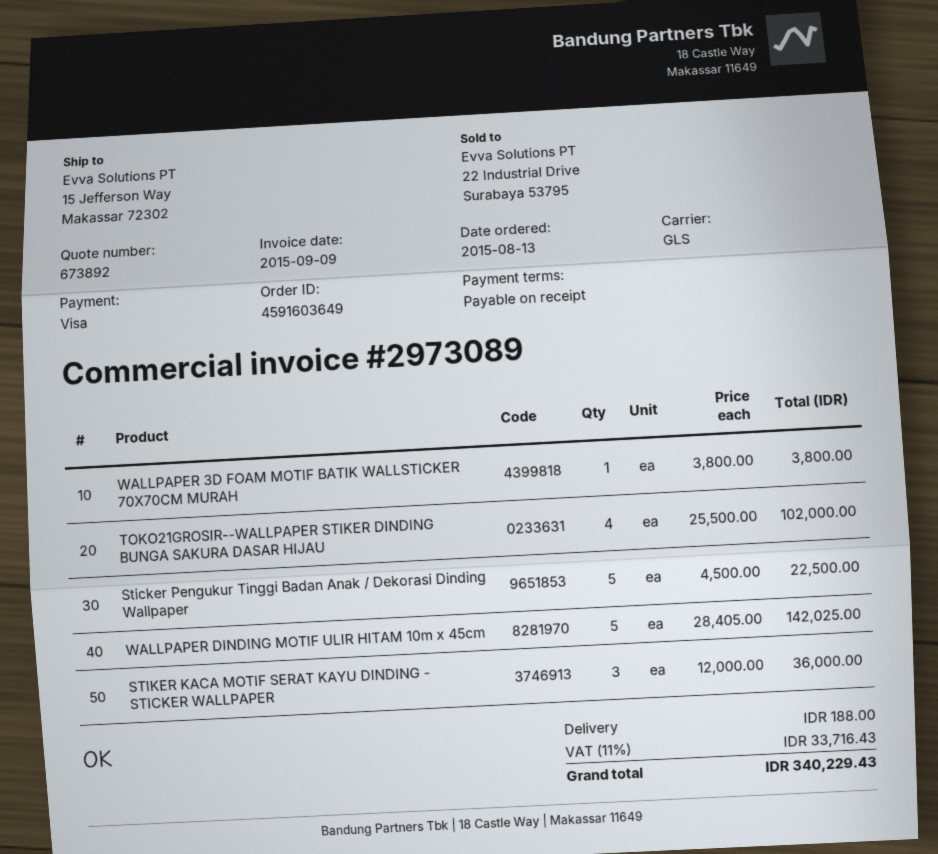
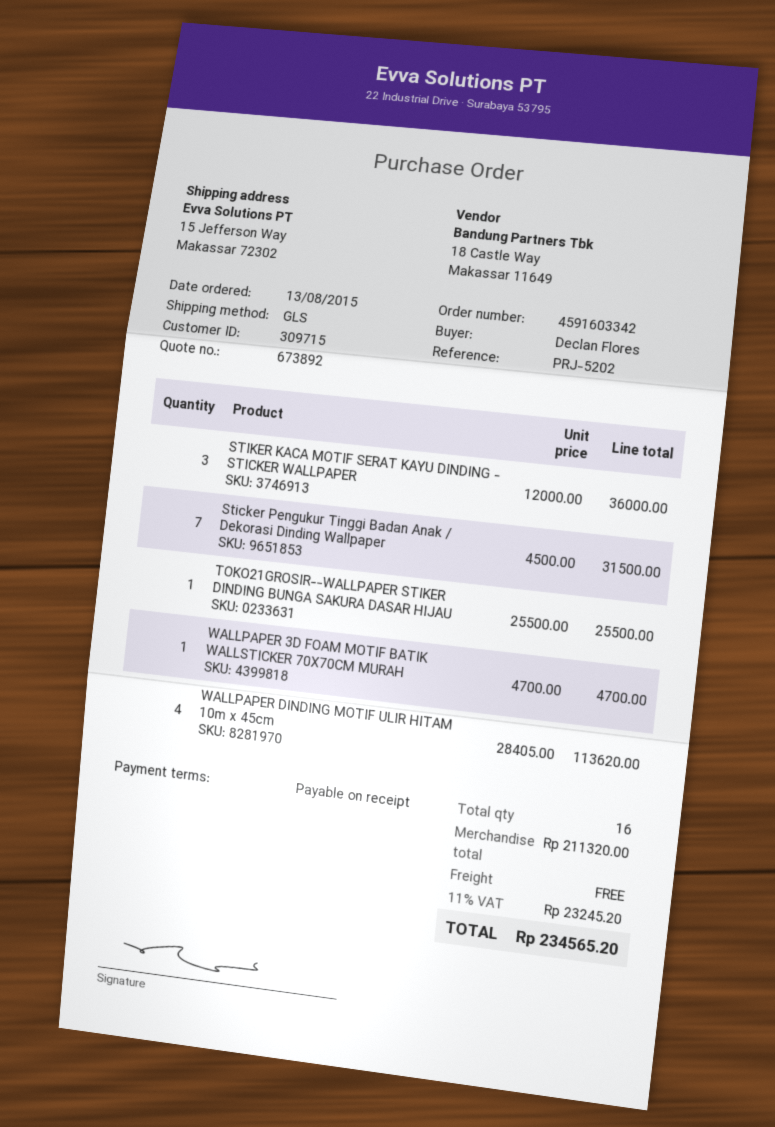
order number: 4591603649 -> 4591603342
WALLPAPER 3D FOAM MOTIF BATIK WALLSTICKER 70X70CM MURAH: 1 x 3800.00 = 3800.00 -> 1 x 4700.00 = 4700.00
TOKO21GROSIR--WALLPAPER STIKER DINDING BUNGA SAKURA DASAR HIJAU: 4 x 25500.00 = 102000.00 -> 1 x 25500.00 = 25500.00
Sticker Pengukur Tinggi Badan Anak / Dekorasi Dinding Wallpaper: 5 x 4500.00 = 22500.00 -> 7 x 4500.00 = 31500.00
WALLPAPER DINDING MOTIF ULIR HITAM 10m x 45cm: 5 x 28405.00 = 142025.00 -> 4 x 28405.00 = 113620.00
shipping: 188.00 -> 0.00
tax: 11% = 33716.43 -> 11% = 23245.20
total: 340229.43 -> 234565.20

